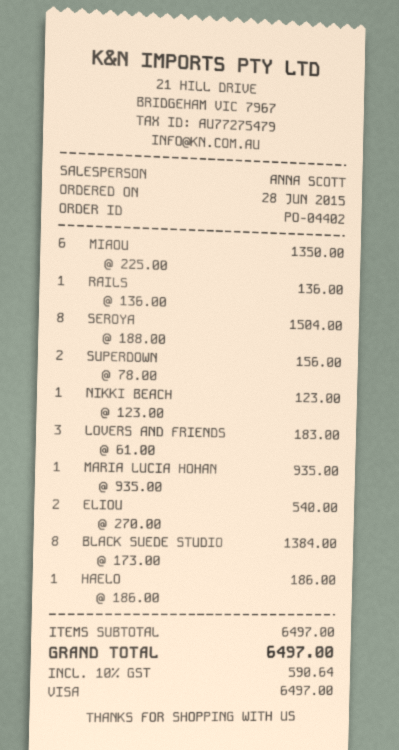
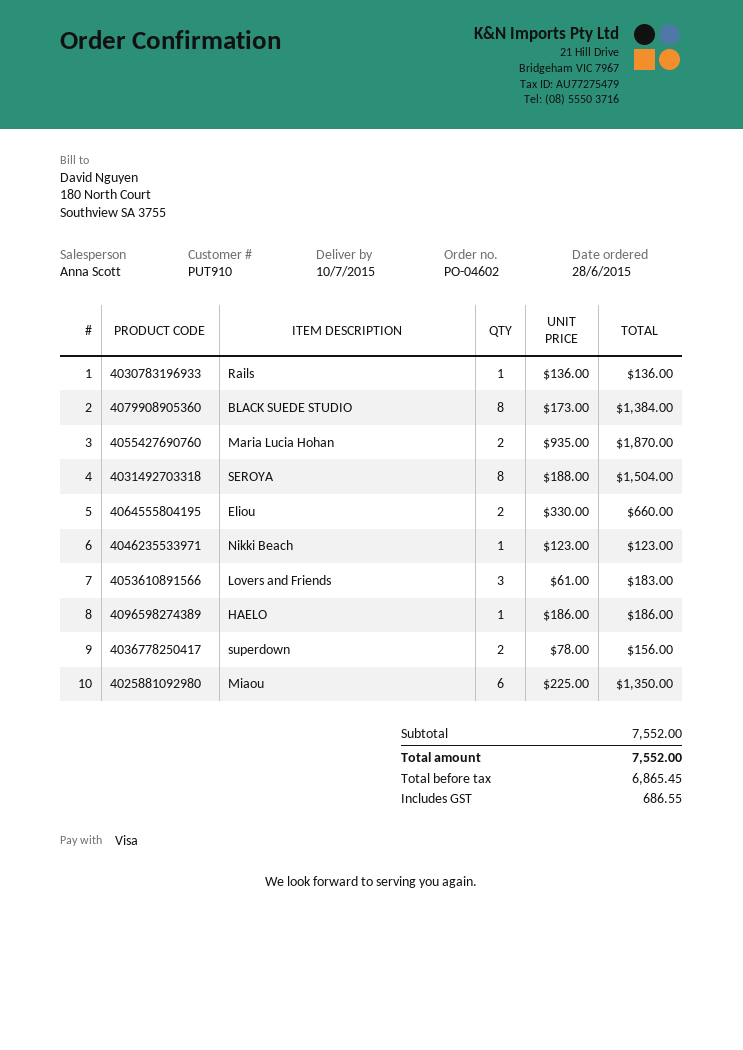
order number: PO-04402 -> PO-04602
MARIA LUCIA HOHAN: 1 x 935.00 = 935.00 -> 2 x 935.00 = 1870.00
ELIOU: 2 x 270.00 = 540.00 -> 2 x 330.00 = 660.00
subtotal: 6497.00 -> 7552.00
tax: 590.64 -> 686.55
total: 6497.00 -> 7552.00

